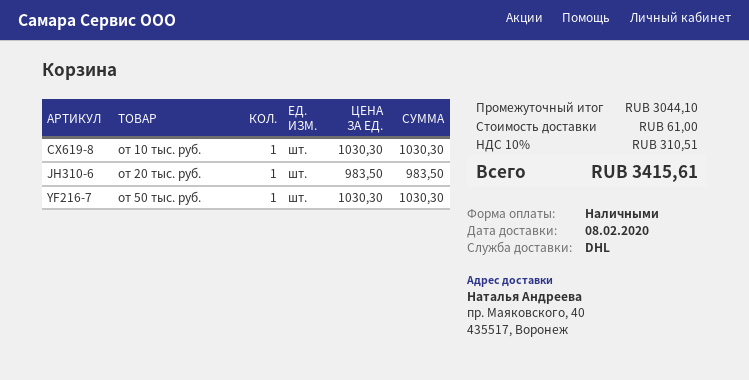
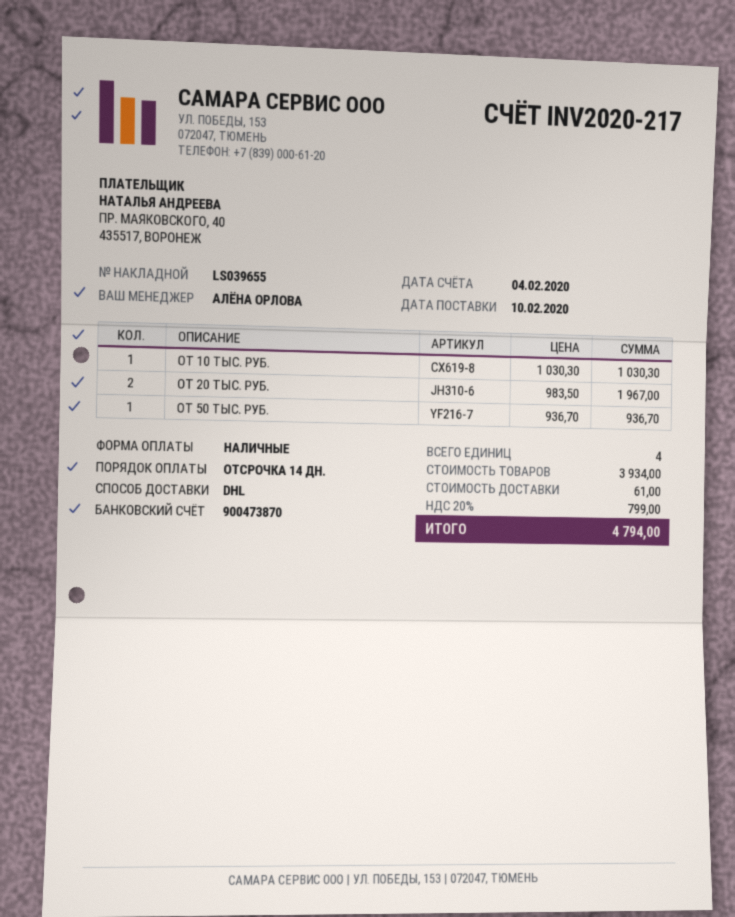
delivery date: 2020-02-08 -> 2020-02-10
от 20 тыс. руб.: 1 x 983.50 = 983.50 -> 2 x 983.50 = 1967.00
от 50 тыс. руб.: 1 x 1030.30 = 1030.30 -> 1 x 936.70 = 936.70
subtotal: 3044.10 -> 3934.00
tax: 10% = 310.51 -> 20% = 799.00
total: 3415.61 -> 4794.00

